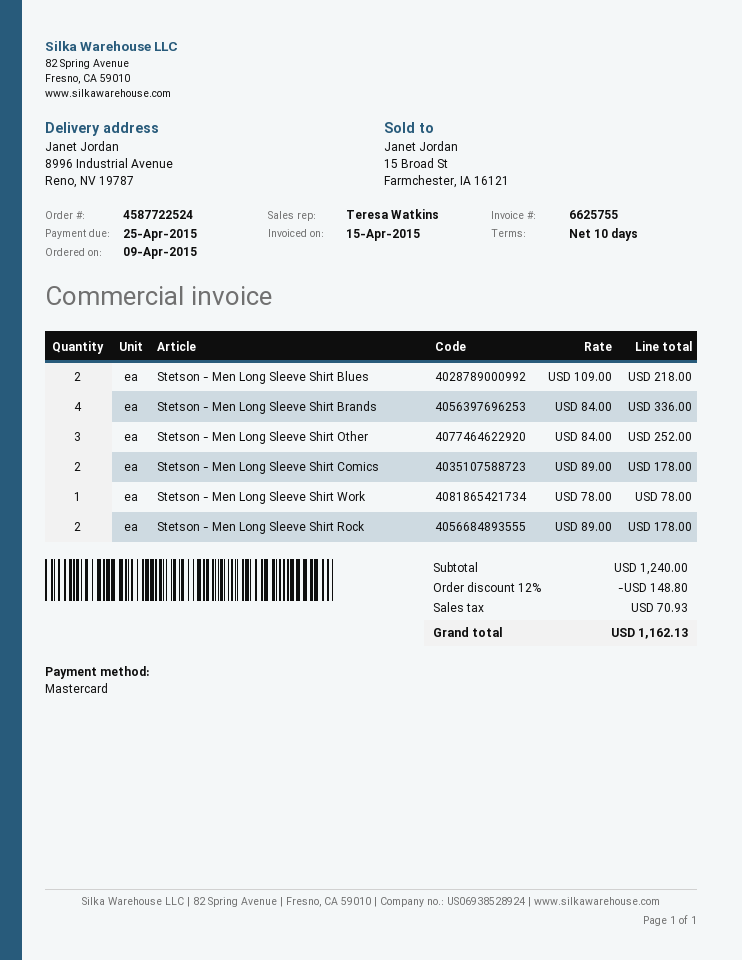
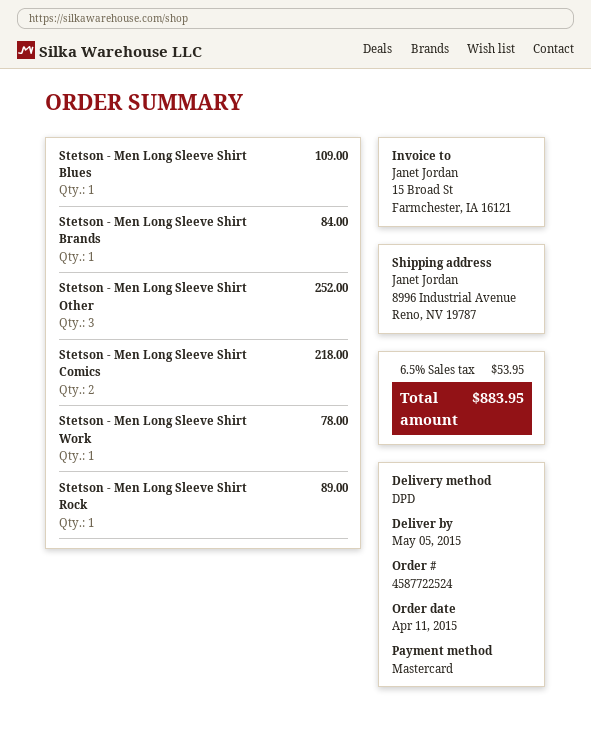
order date: 2015-04-09 -> 2015-04-11
Stetson - Men Long Sleeve Shirt Blues: 2 for 218.00 -> 1 for 109.00
Stetson - Men Long Sleeve Shirt Brands: 4 for 336.00 -> 1 for 84.00
Stetson - Men Long Sleeve Shirt Comics: 2 for 178.00 -> 2 for 218.00
Stetson - Men Long Sleeve Shirt Rock: 2 for 178.00 -> 1 for 89.00
discount: 12% = 148.80 -> none
tax: 70.93 -> 53.95
total: 1162.13 -> 883.95

